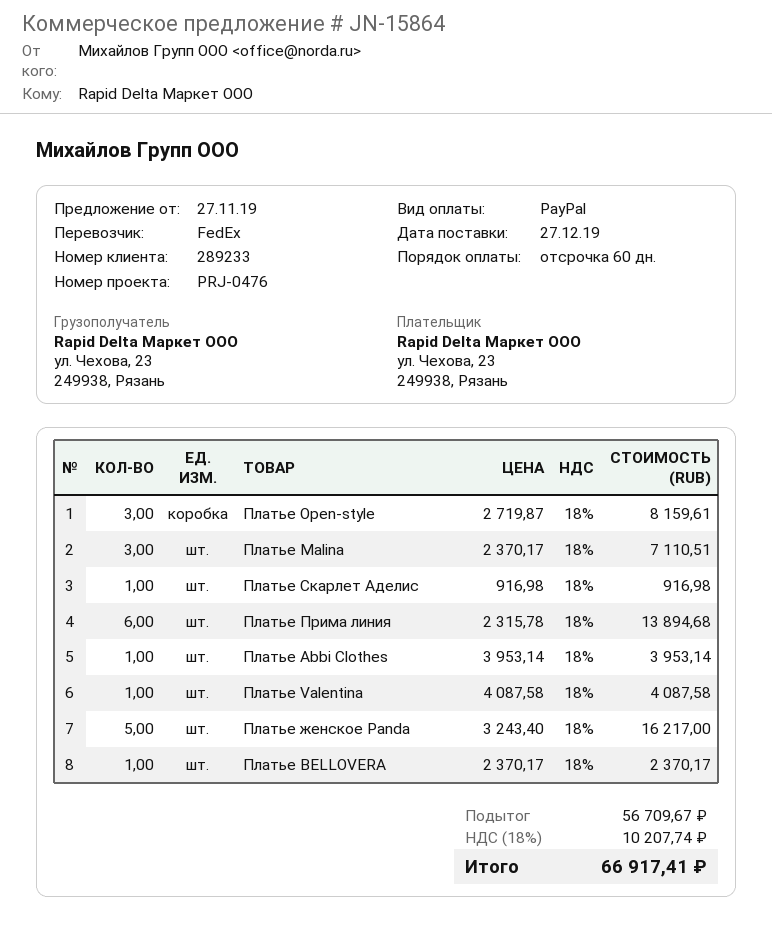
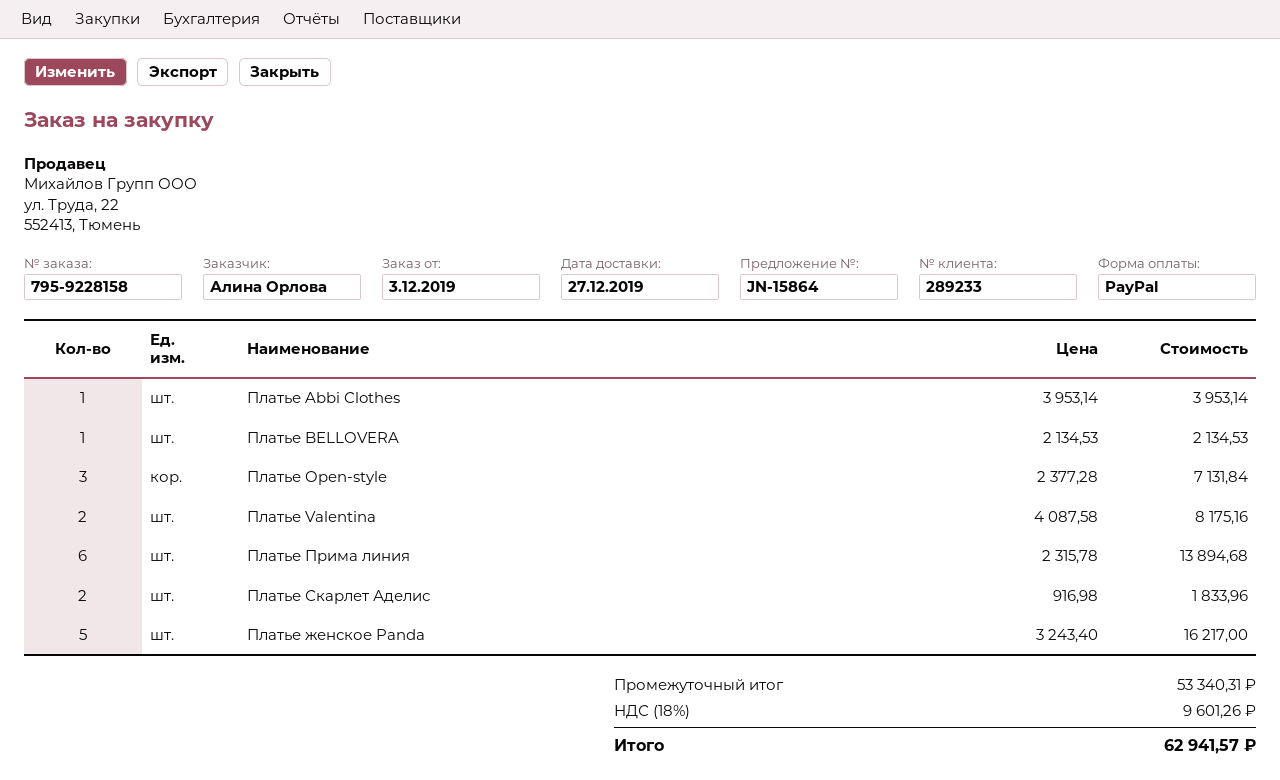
Платье Open-style: 3 x 2719.87 = 8159.61 -> 3 x 2377.28 = 7131.84
Платье Malina: 3 x 2370.17 = 7110.51 -> none
Платье Скарлет Аделис: 1 x 916.98 = 916.98 -> 2 x 916.98 = 1833.96
Платье Valentina: 1 x 4087.58 = 4087.58 -> 2 x 4087.58 = 8175.16
Платье BELLOVERA: 1 x 2370.17 = 2370.17 -> 1 x 2134.53 = 2134.53
subtotal: 56709.67 -> 53340.31
tax: 18% = 10207.74 -> 18% = 9601.26
total: 66917.41 -> 62941.57

